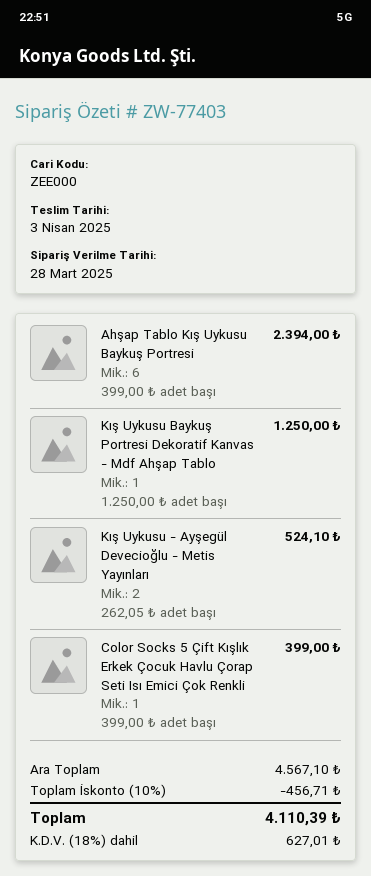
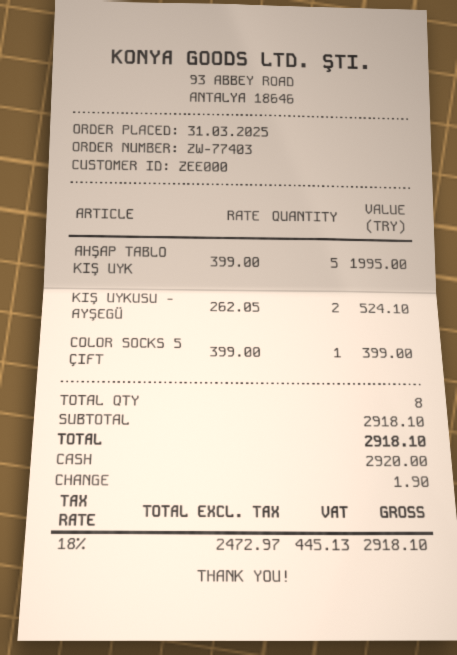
order date: 2025-03-28 -> 2025-03-31
Ahşap Tablo Kış Uykusu Baykuş Portresi: 6 x 399.00 = 2394.00 -> 5 x 399.00 = 1995.00
Kış Uykusu Baykuş Portresi Dekoratif Kanvas - Mdf Ahşap Tablo: 1 x 1250.00 = 1250.00 -> none
subtotal: 4567.10 -> 2918.10
discount: 10% = 456.71 -> none
tax: 18% = 627.01 -> 18% = 445.13
total: 4110.39 -> 2918.10

